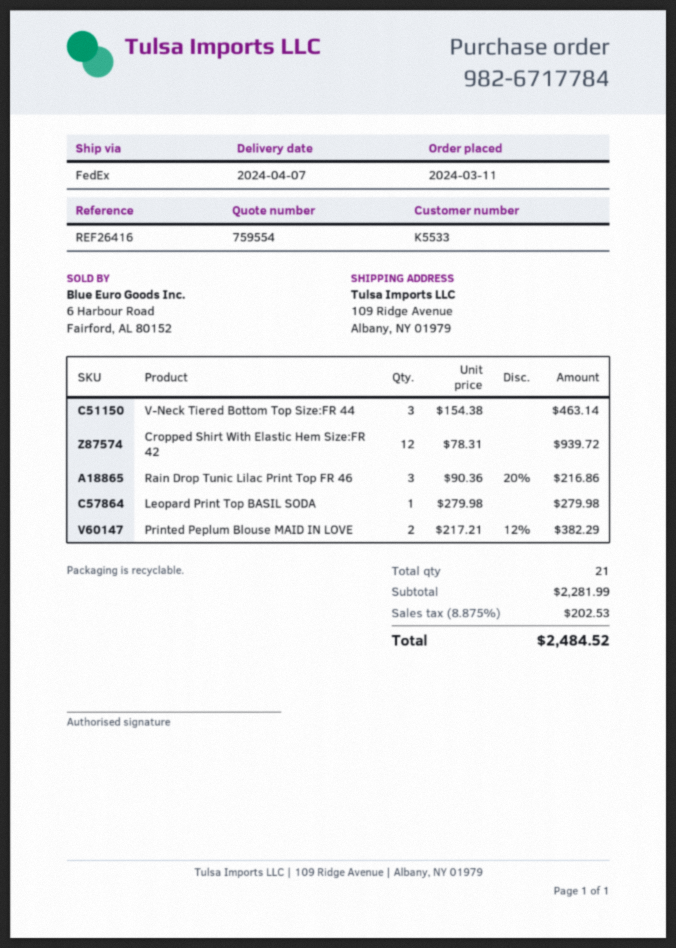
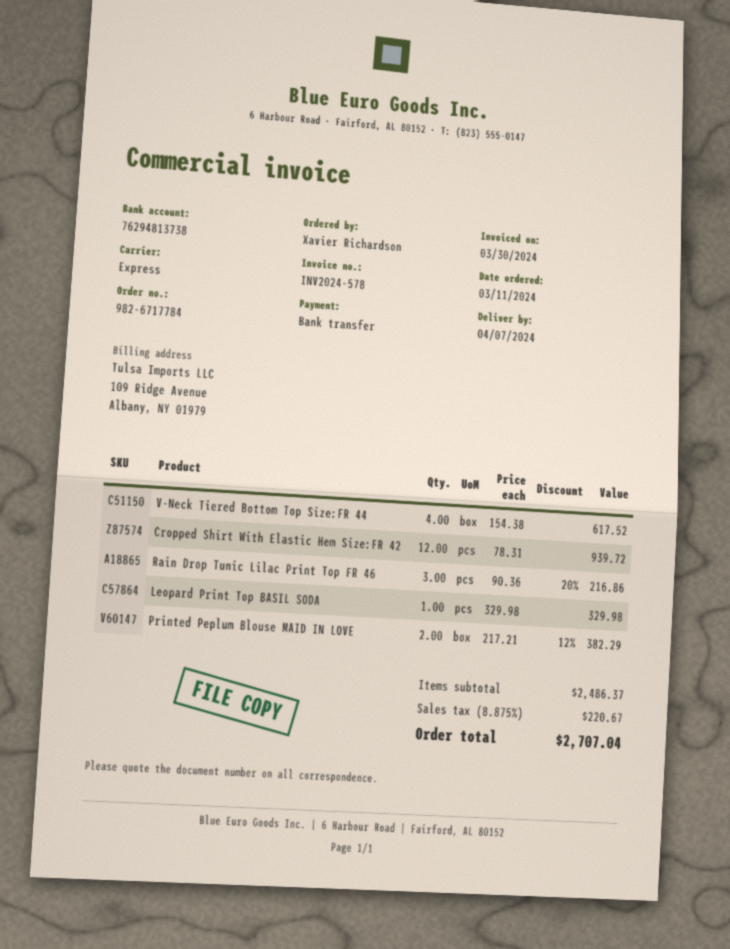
shipping method: FedEx -> express
V-Neck Tiered Bottom Top Size:FR 44: 3 x 154.38 = 463.14 -> 4 x 154.38 = 617.52
Leopard Print Top BASIL SODA: 1 x 279.98 = 279.98 -> 1 x 329.98 = 329.98
subtotal: 2281.99 -> 2486.37
tax: 8.875% = 202.53 -> 8.875% = 220.67
total: 2484.52 -> 2707.04

